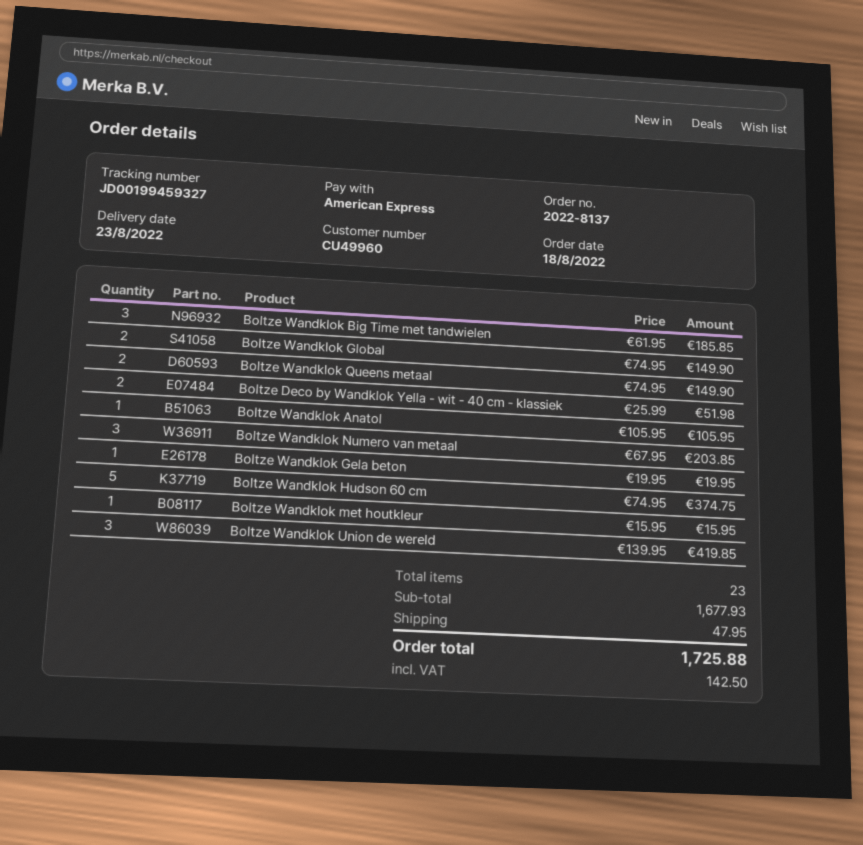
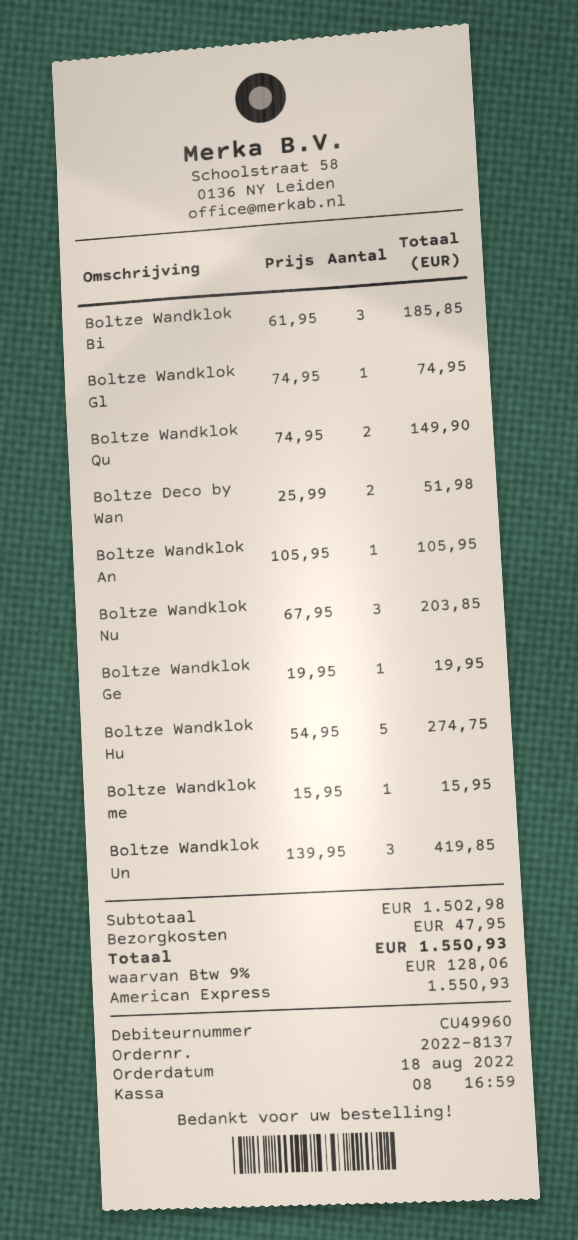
Boltze Wandklok Global: 2 x 74.95 = 149.90 -> 1 x 74.95 = 74.95
Boltze Wandklok Hudson 60 cm: 5 x 74.95 = 374.75 -> 5 x 54.95 = 274.75
subtotal: 1677.93 -> 1502.98
tax: 142.50 -> 128.06
total: 1725.88 -> 1550.93

